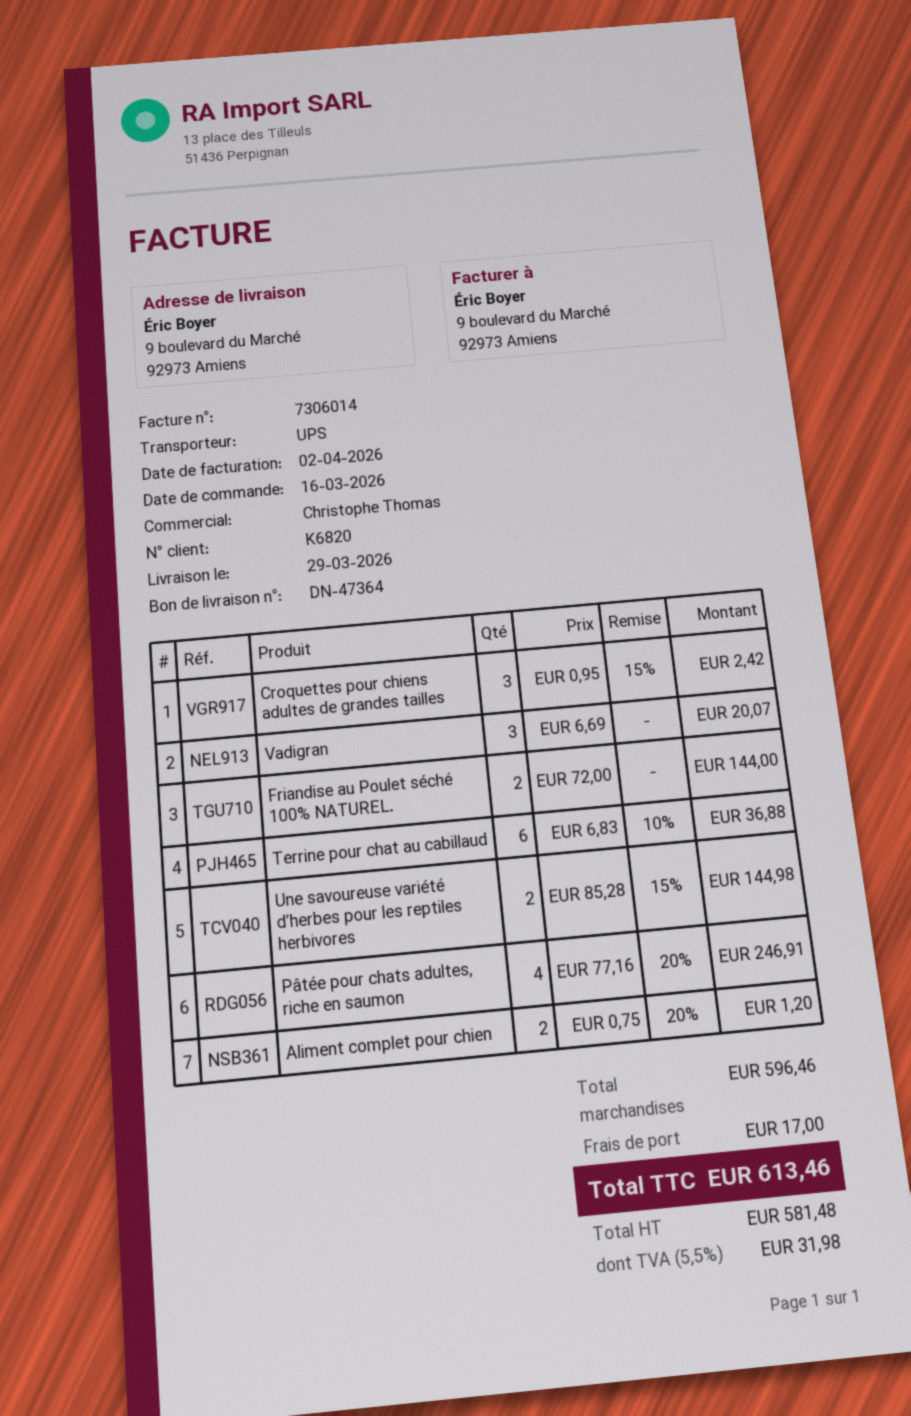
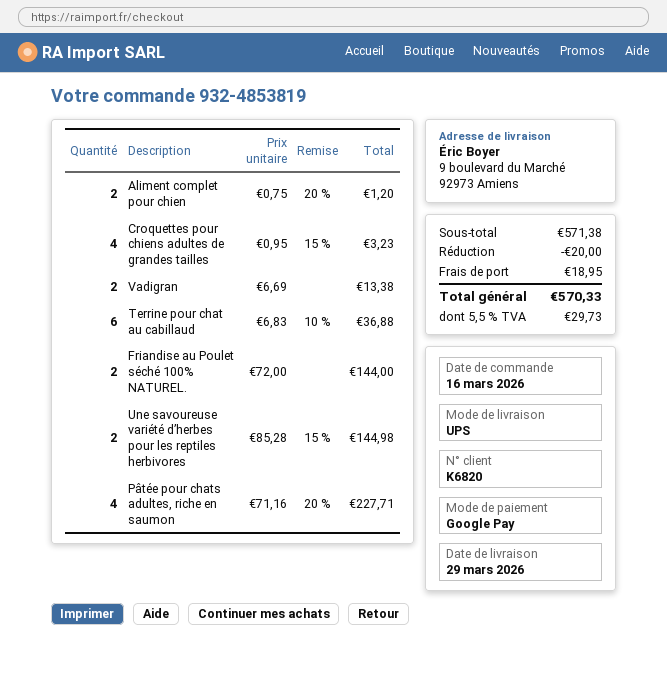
Croquettes pour chiens adultes de grandes tailles: 3 x 0.95 - 15% = 2.42 -> 4 x 0.95 - 15% = 3.23
Vadigran: 3 x 6.69 = 20.07 -> 2 x 6.69 = 13.38
Pâtée pour chats adultes, riche en saumon: 4 x 77.16 - 20% = 246.91 -> 4 x 71.16 - 20% = 227.71
subtotal: 596.46 -> 571.38
discount: none -> 20.00
shipping: 17.00 -> 18.95
tax: 5.5% = 31.98 -> 5.5% = 29.73
total: 613.46 -> 570.33

